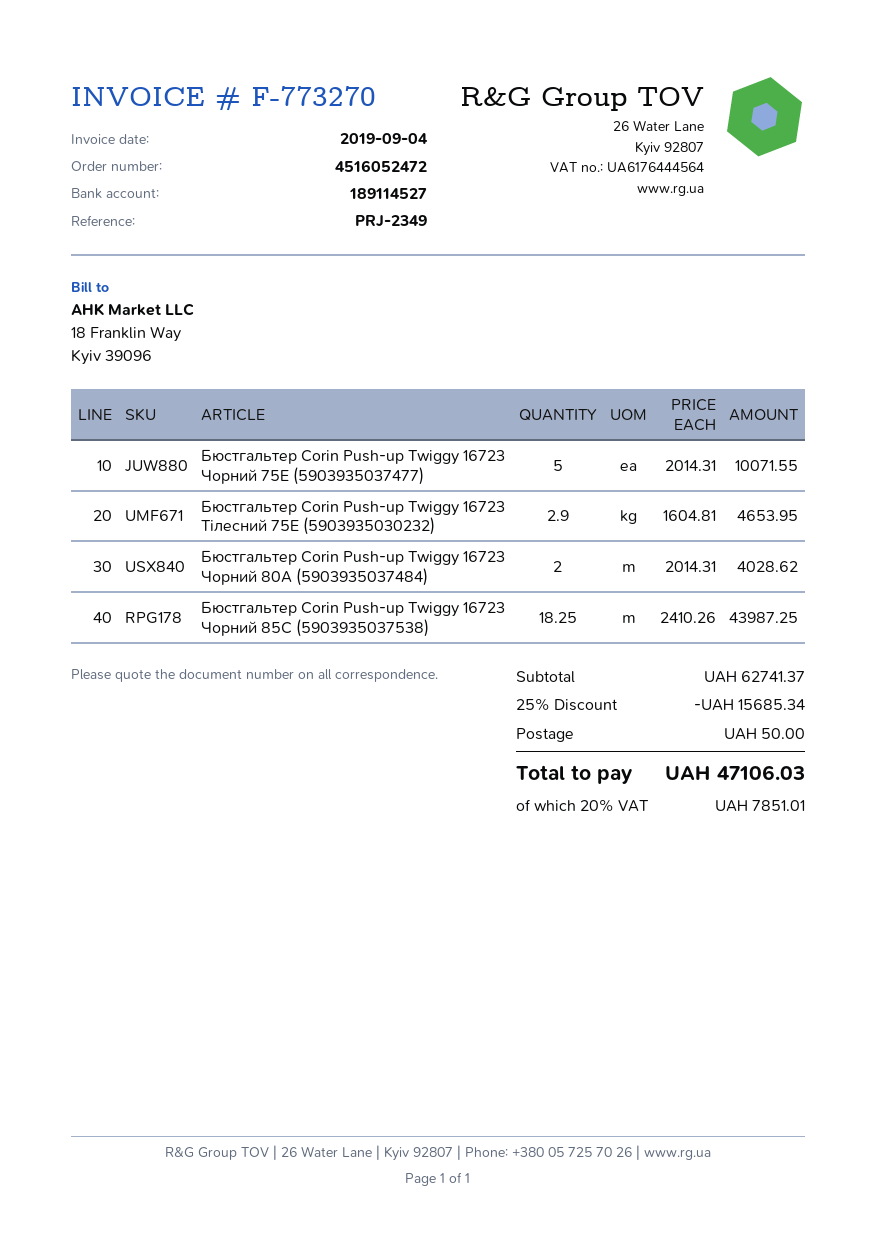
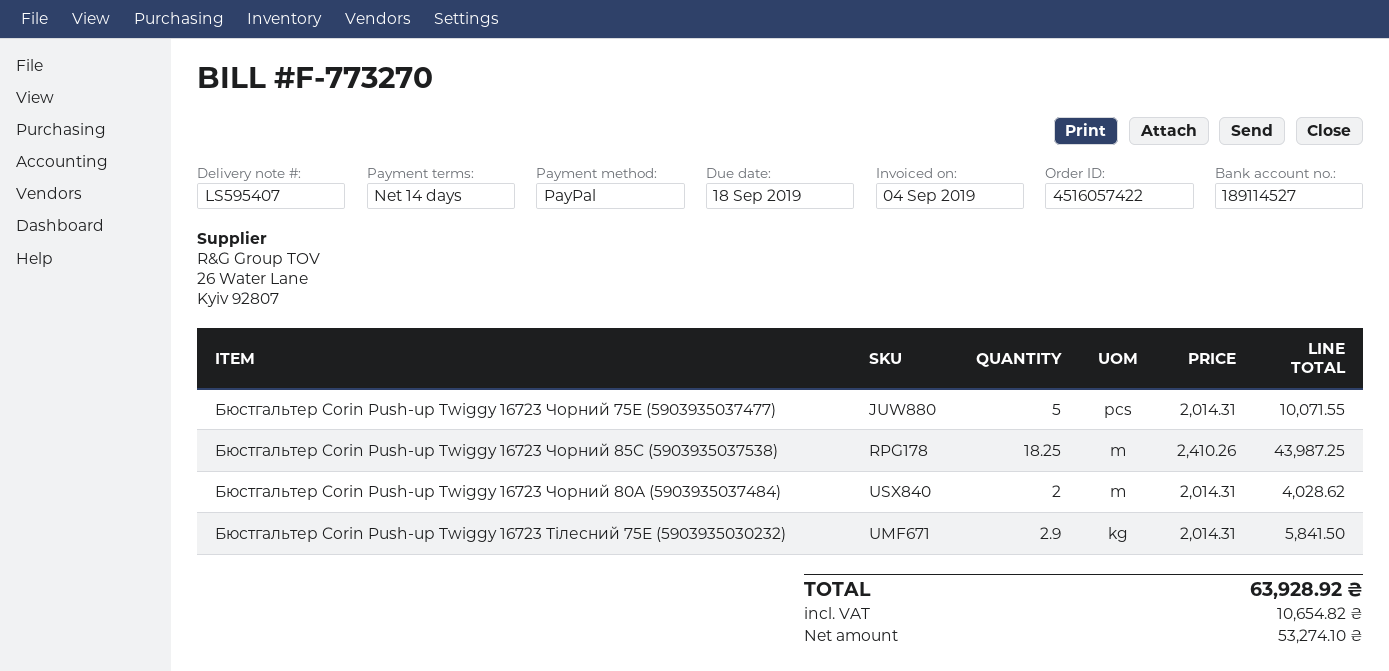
order number: 4516052472 -> 4516057422
Бюстгальтер Corin Push-up Twiggy 16723 Тілесний 75E (5903935030232): 2.9 x 1604.81 = 4653.95 -> 2.9 x 2014.31 = 5841.50
discount: 25% = 15685.34 -> none
shipping: 50.00 -> none
tax: 7851.01 -> 10654.82
total: 47106.03 -> 63928.92

